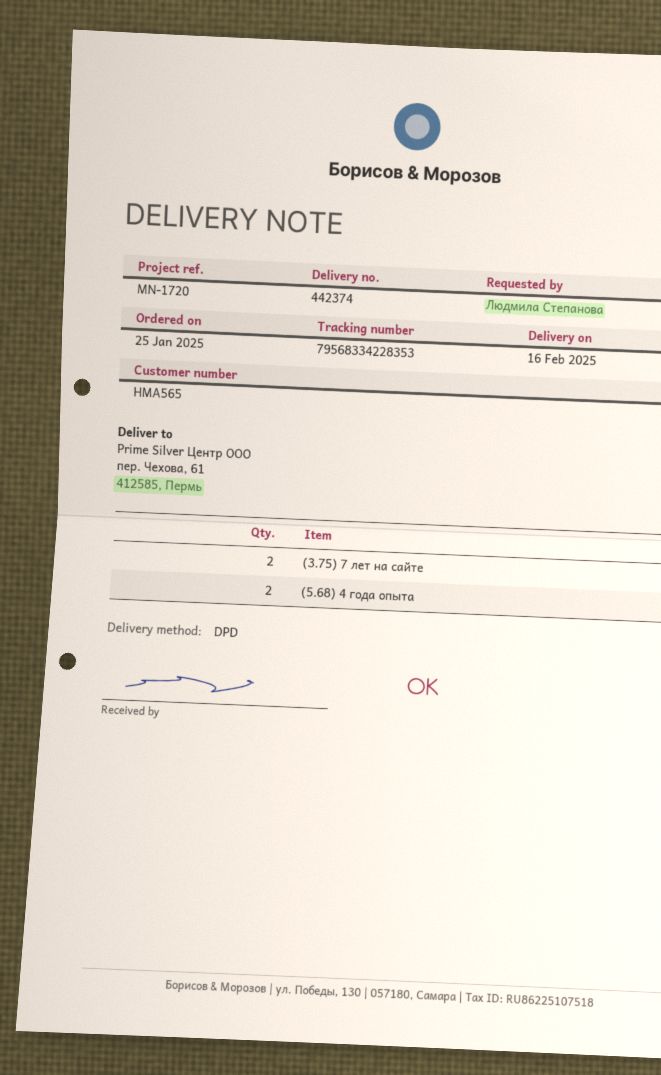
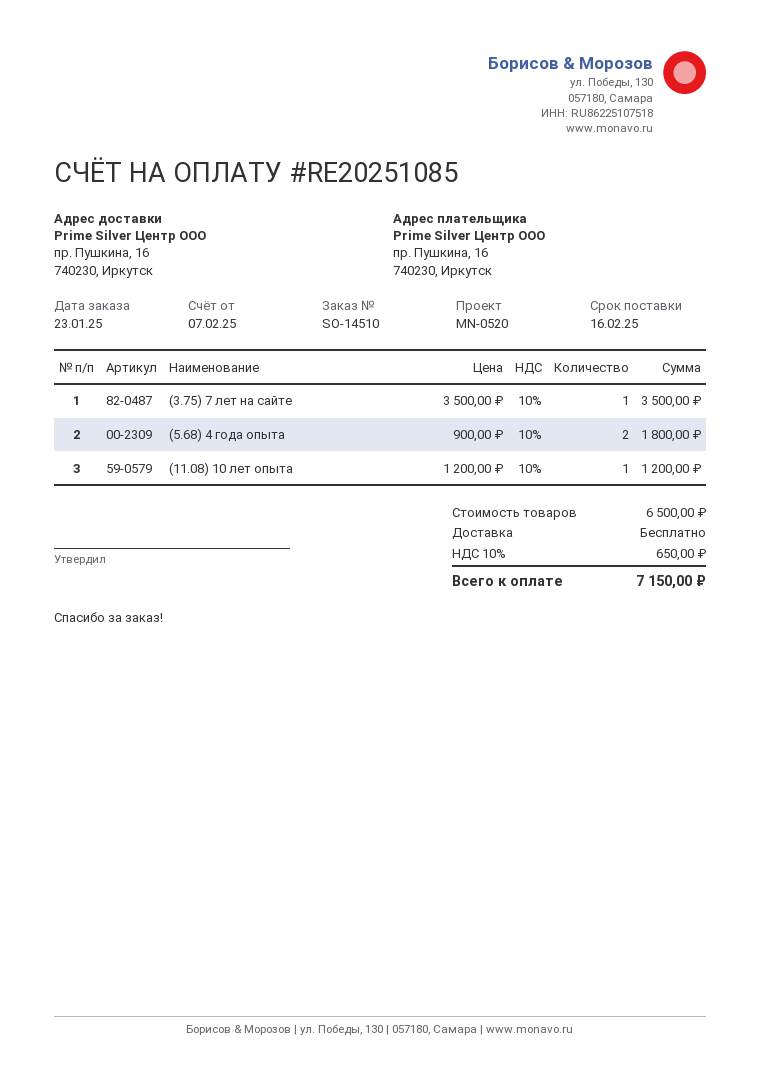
order date: 2025-01-25 -> 2025-01-23
reference: MN-1720 -> MN-0520
ship to: пер. Чехова, 61, 412585, Пермь -> пр. Пушкина, 16, 740230, Иркутск
(3.75) 7 лет на сайте: 2 -> 1
(11.08) 10 лет опыта: none -> 1

